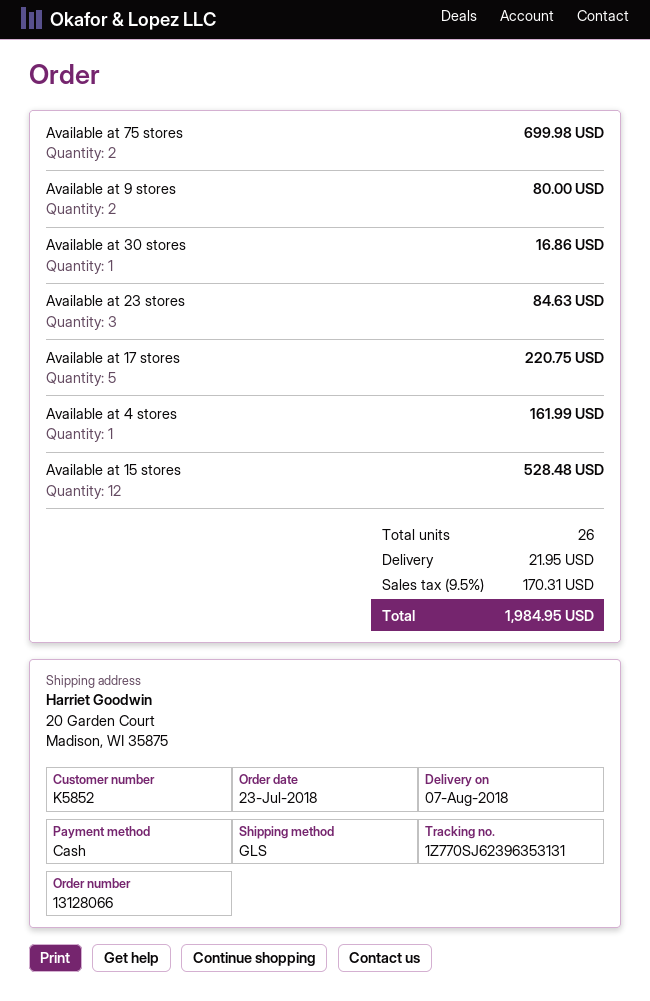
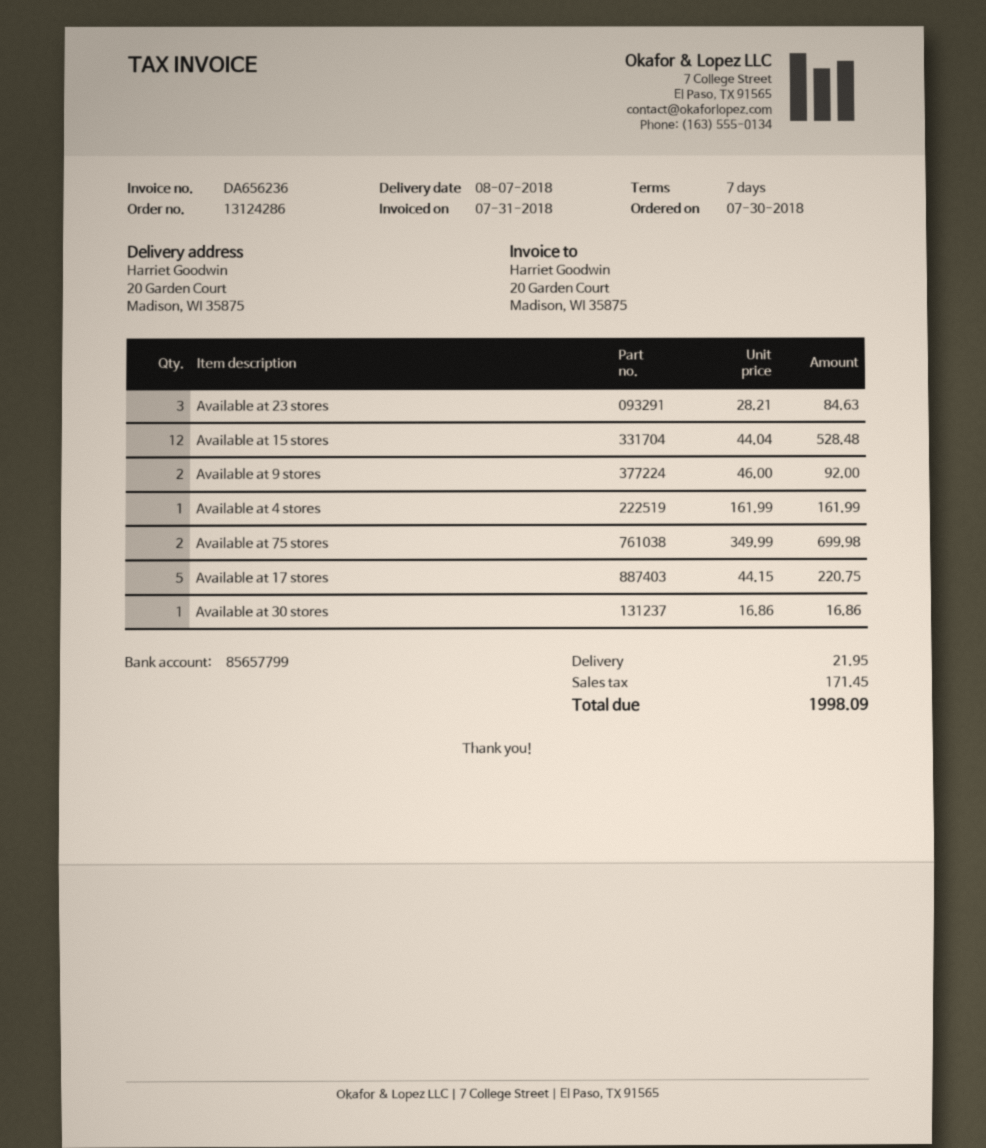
order number: 13128066 -> 13124286
order date: 2018-07-23 -> 2018-07-30
Available at 9 stores: 2 for 80.00 -> 2 for 92.00
tax: 170.31 -> 171.45
total: 1984.95 -> 1998.09

